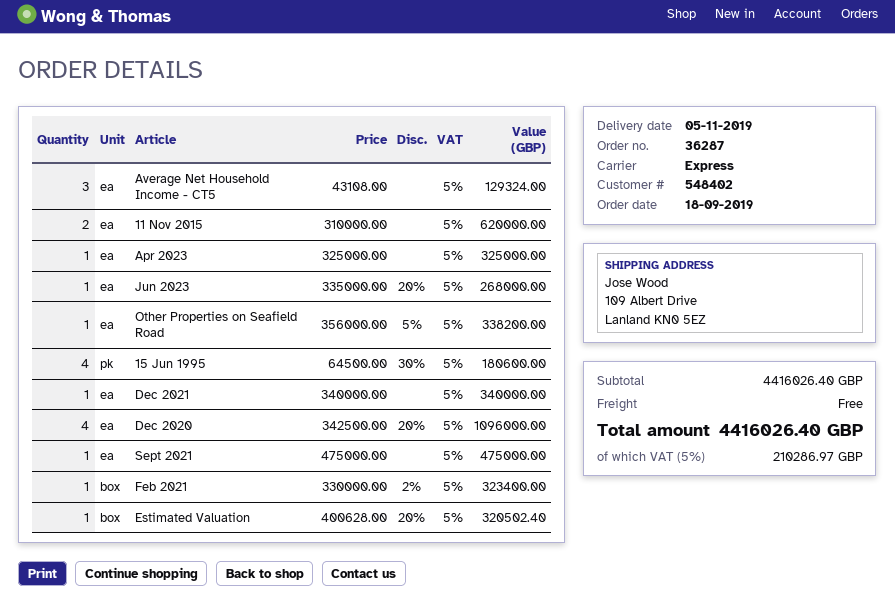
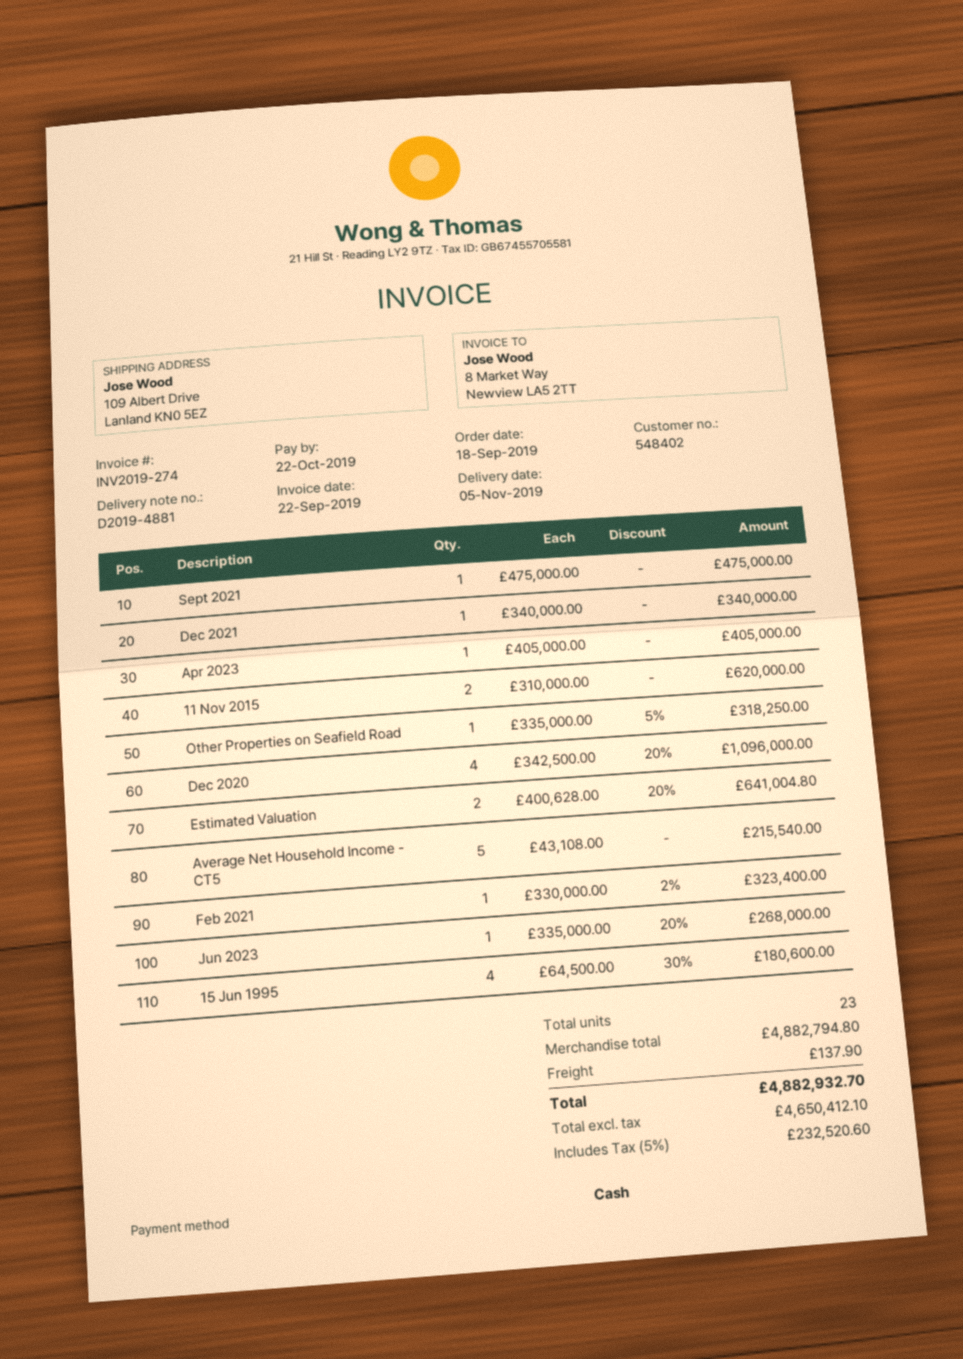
Average Net Household Income - CT5: 3 x 43108.00 = 129324.00 -> 5 x 43108.00 = 215540.00
Apr 2023: 1 x 325000.00 = 325000.00 -> 1 x 405000.00 = 405000.00
Other Properties on Seafield Road: 1 x 356000.00 - 5% = 338200.00 -> 1 x 335000.00 - 5% = 318250.00
Estimated Valuation: 1 x 400628.00 - 20% = 320502.40 -> 2 x 400628.00 - 20% = 641004.80
subtotal: 4416026.40 -> 4882794.80
shipping: 0.00 -> 137.90
tax: 5% = 210286.97 -> 5% = 232520.60
total: 4416026.40 -> 4882932.70

